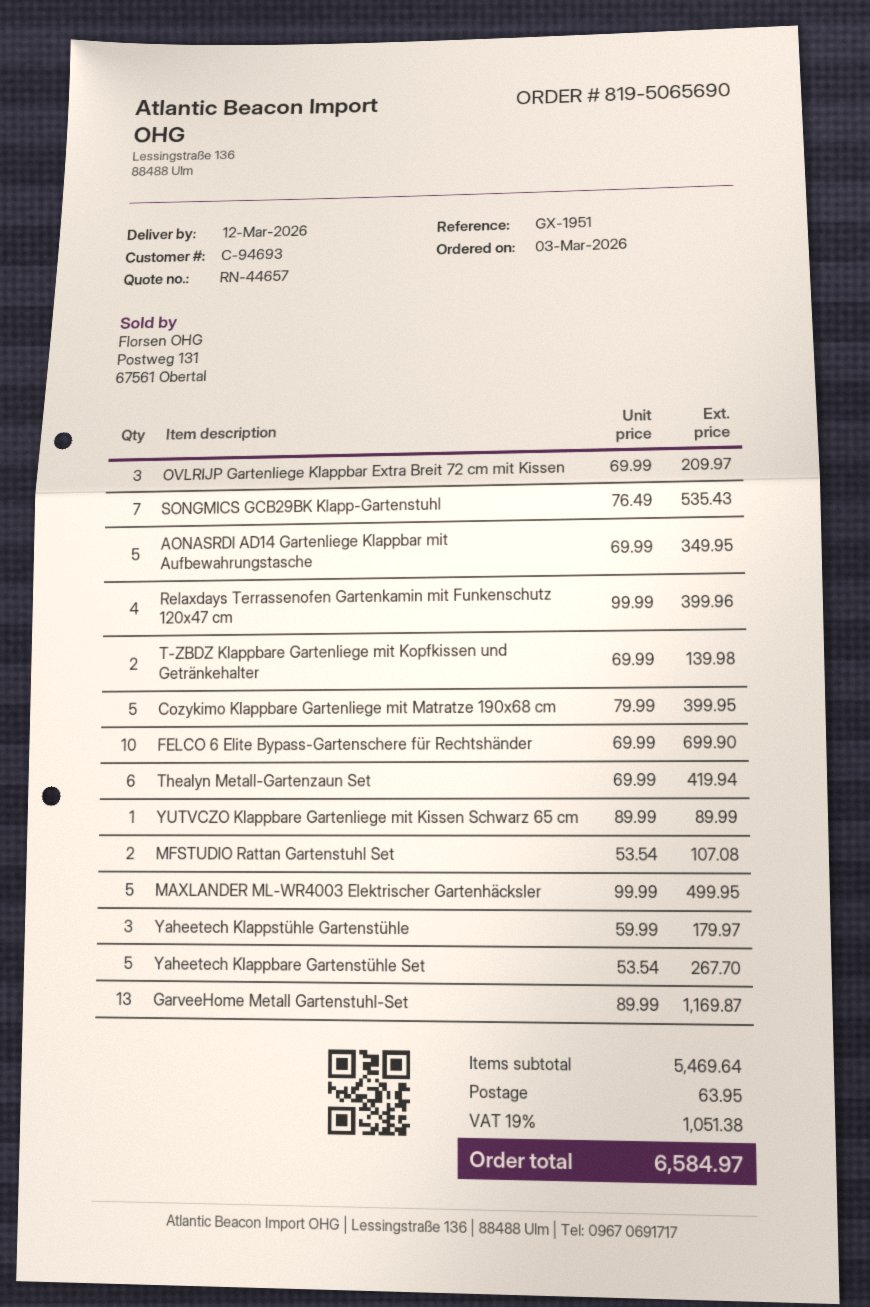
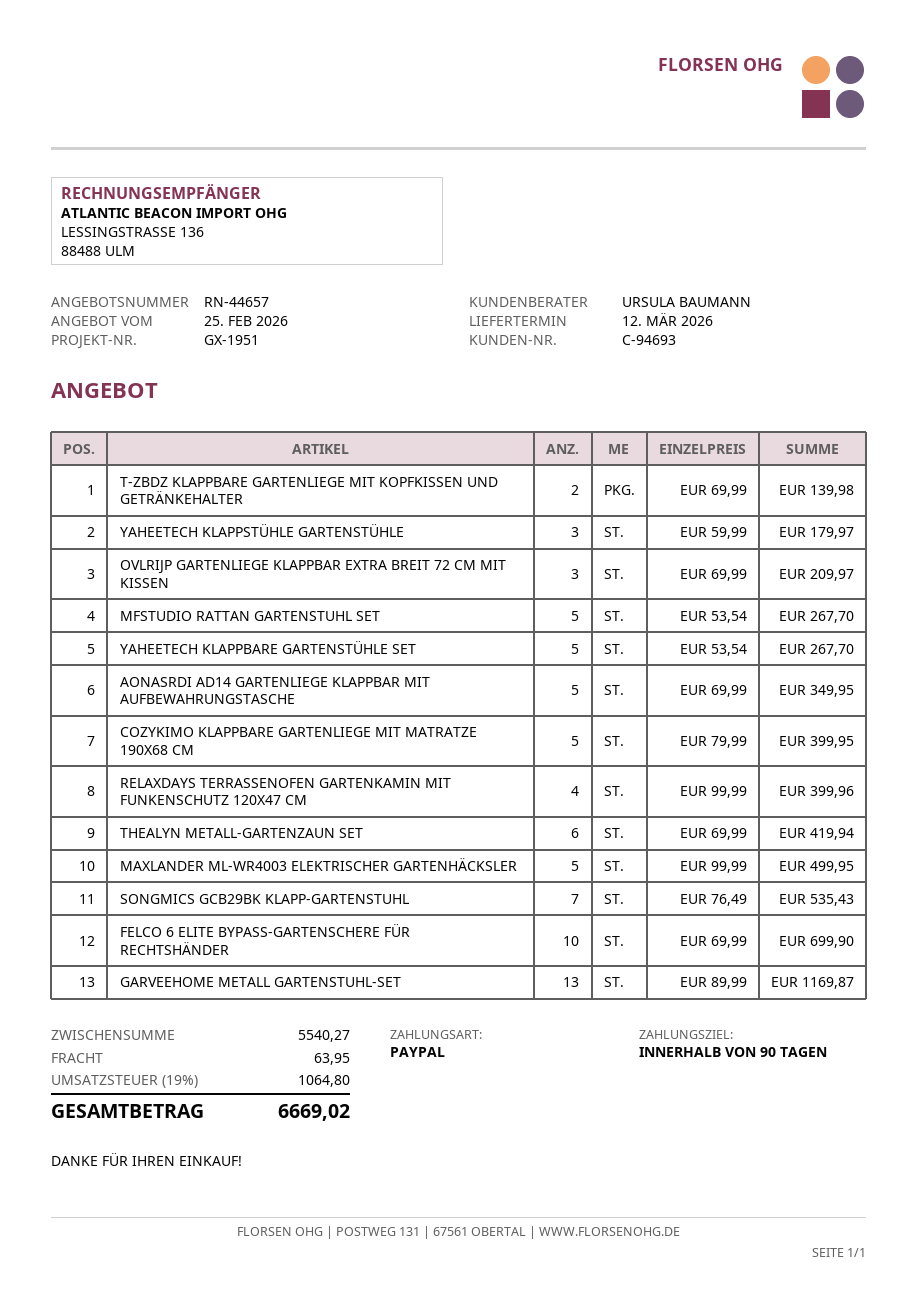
YUTVCZO Klappbare Gartenliege mit Kissen Schwarz 65 cm: 1 x 89.99 = 89.99 -> none
MFSTUDIO Rattan Gartenstuhl Set: 2 x 53.54 = 107.08 -> 5 x 53.54 = 267.70
subtotal: 5469.64 -> 5540.27
tax: 19% = 1051.38 -> 19% = 1064.80
total: 6584.97 -> 6669.02

